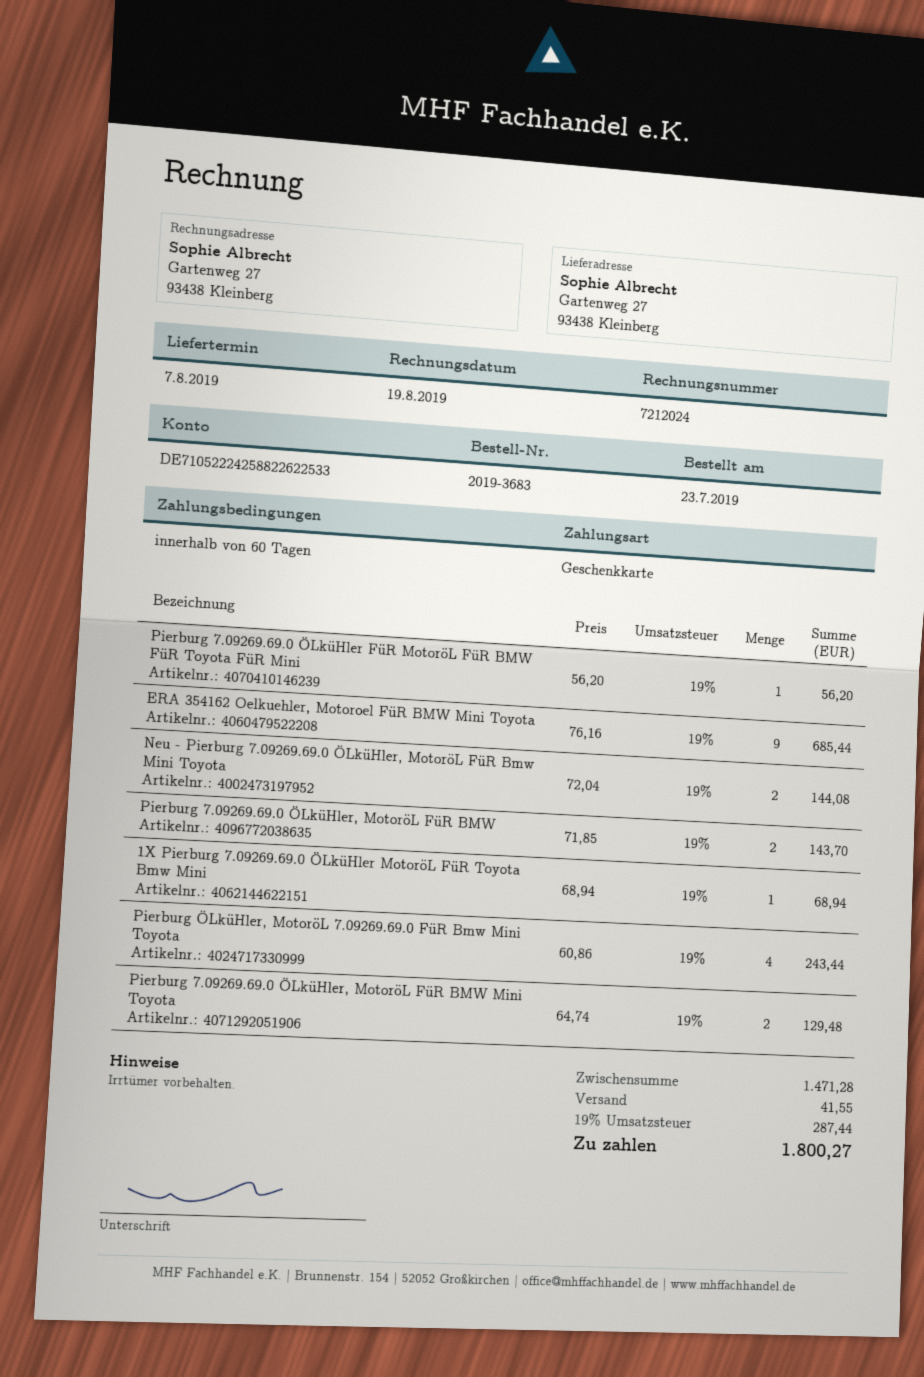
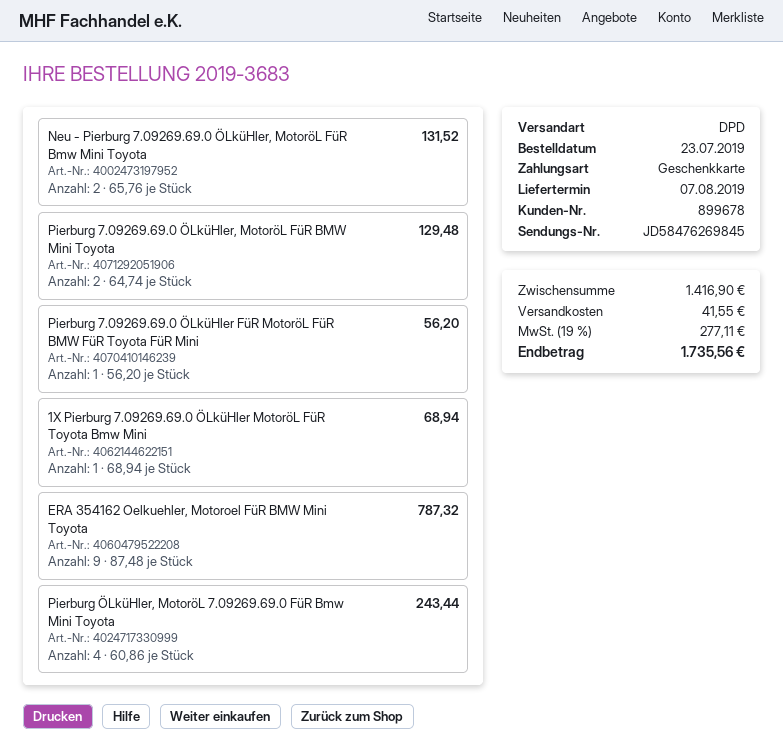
ERA 354162 Oelkuehler, Motoroel FüR BMW Mini Toyota: 9 x 76.16 = 685.44 -> 9 x 87.48 = 787.32
Neu - Pierburg 7.09269.69.0 ÖLküHler, MotoröL FüR Bmw Mini Toyota: 2 x 72.04 = 144.08 -> 2 x 65.76 = 131.52
Pierburg 7.09269.69.0 ÖLküHler, MotoröL FüR BMW: 2 x 71.85 = 143.70 -> none
subtotal: 1471.28 -> 1416.90
tax: 19% = 287.44 -> 19% = 277.11
total: 1800.27 -> 1735.56

